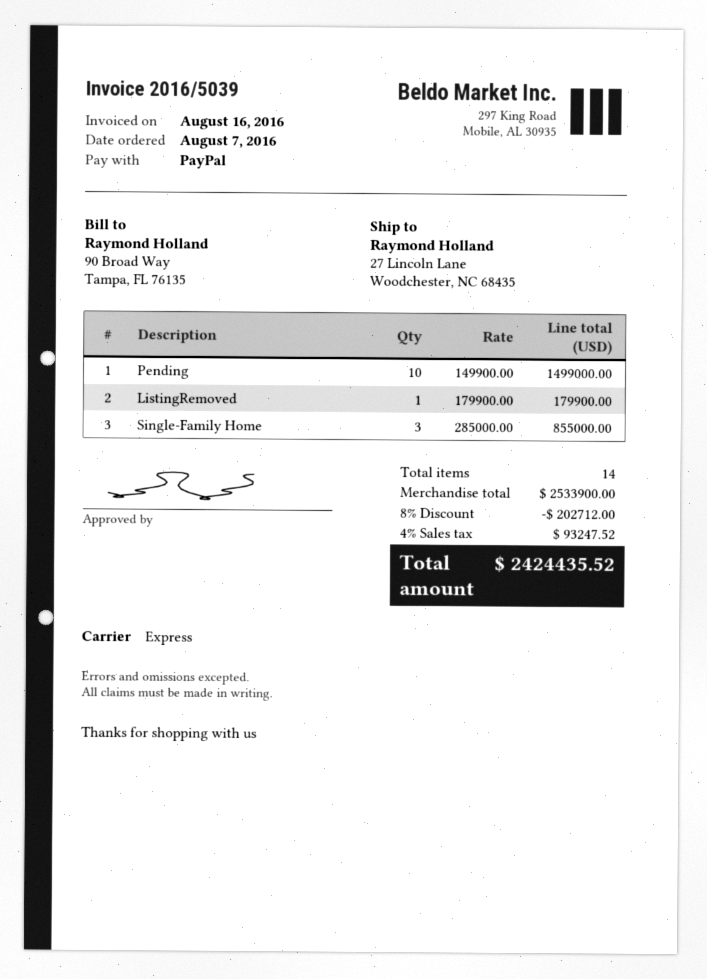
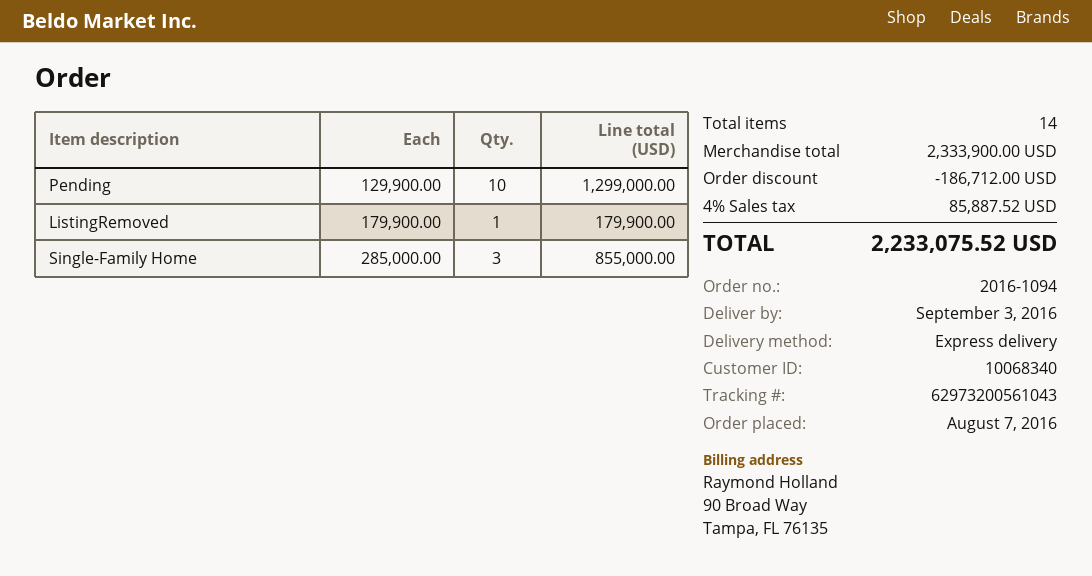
Pending: 10 x 149900.00 = 1499000.00 -> 10 x 129900.00 = 1299000.00
subtotal: 2533900.00 -> 2333900.00
discount: 202712.00 -> 186712.00
tax: 4% = 93247.52 -> 4% = 85887.52
total: 2424435.52 -> 2233075.52

